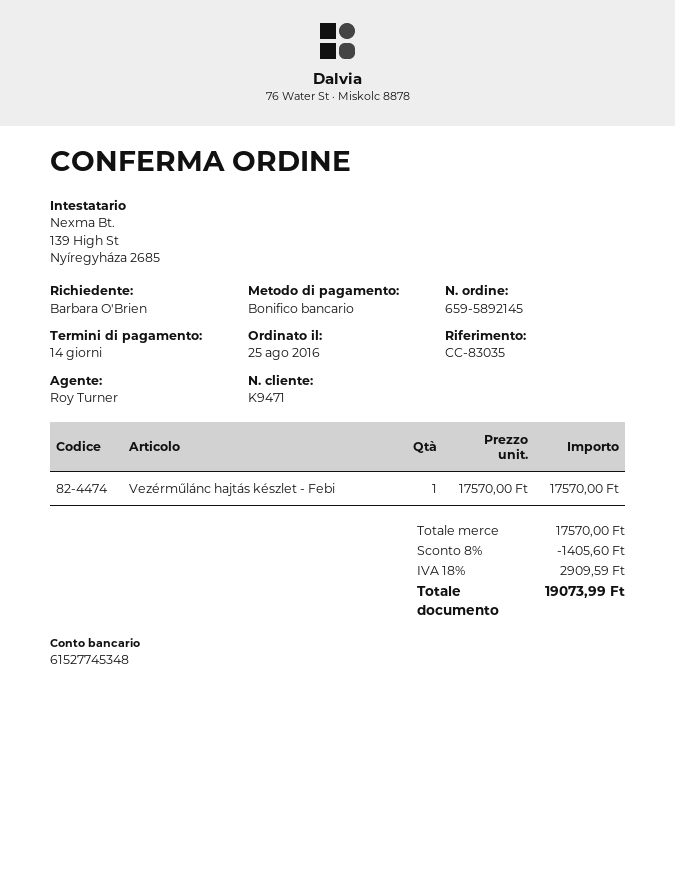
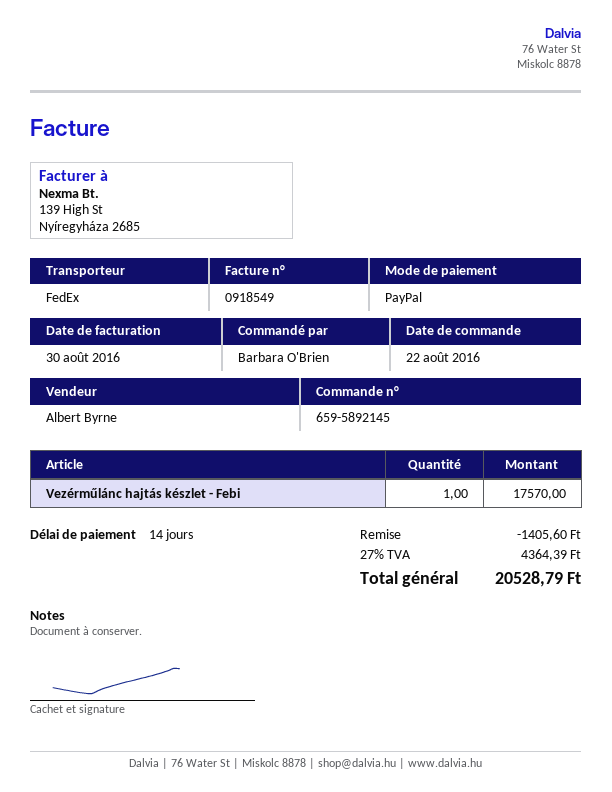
order date: 2016-08-25 -> 2016-08-22
sales rep: Roy Turner -> Albert Byrne
payment method: bank transfer -> PayPal
tax: 18% = 2909.59 -> 27% = 4364.39
total: 19073.99 -> 20528.79

